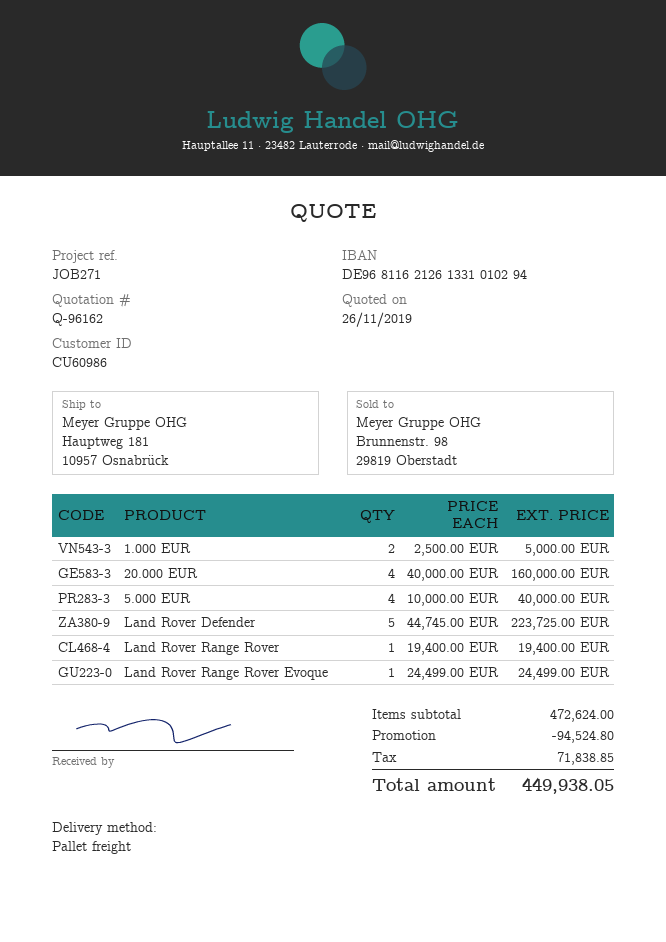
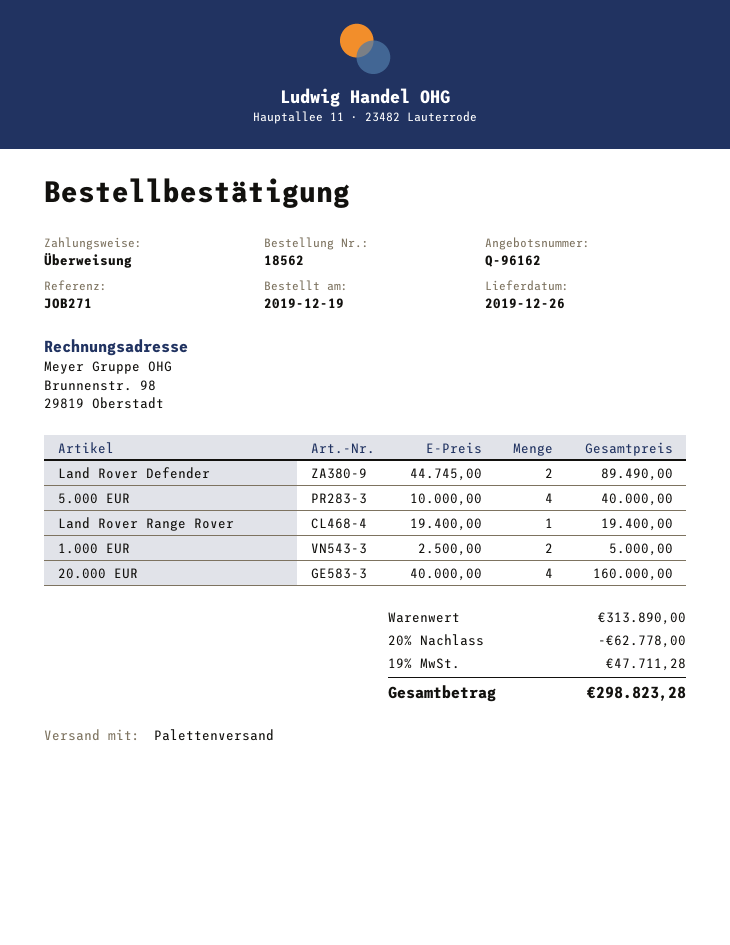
Land Rover Defender: 5 x 44745.00 = 223725.00 -> 2 x 44745.00 = 89490.00
Land Rover Range Rover Evoque: 1 x 24499.00 = 24499.00 -> none
subtotal: 472624.00 -> 313890.00
discount: 94524.80 -> 62778.00
tax: 71838.85 -> 47711.28
total: 449938.05 -> 298823.28

